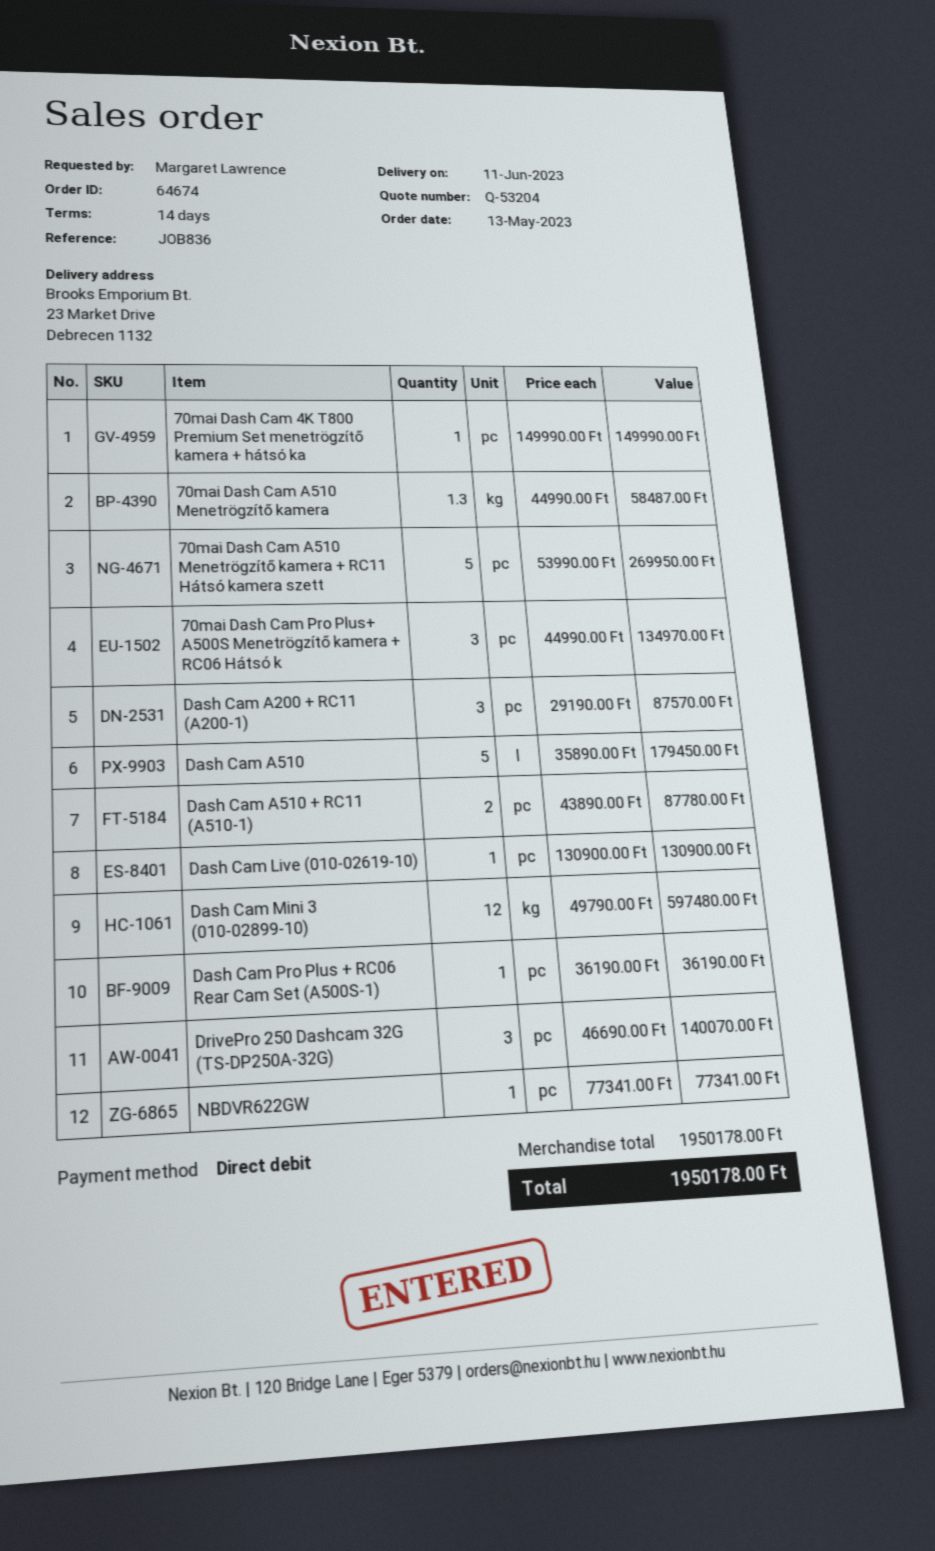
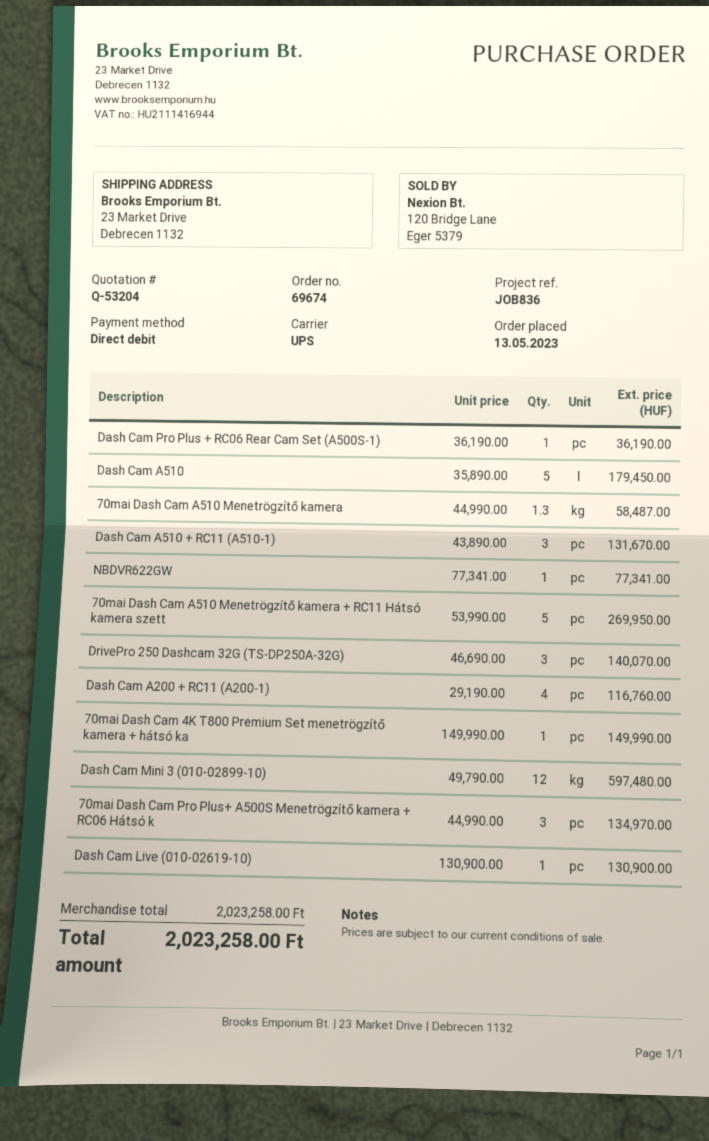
order number: 64674 -> 69674
Dash Cam A200 + RC11 (A200-1): 3 x 29190.00 = 87570.00 -> 4 x 29190.00 = 116760.00
Dash Cam A510 + RC11 (A510-1): 2 x 43890.00 = 87780.00 -> 3 x 43890.00 = 131670.00
subtotal: 1950178.00 -> 2023258.00
total: 1950178.00 -> 2023258.00

